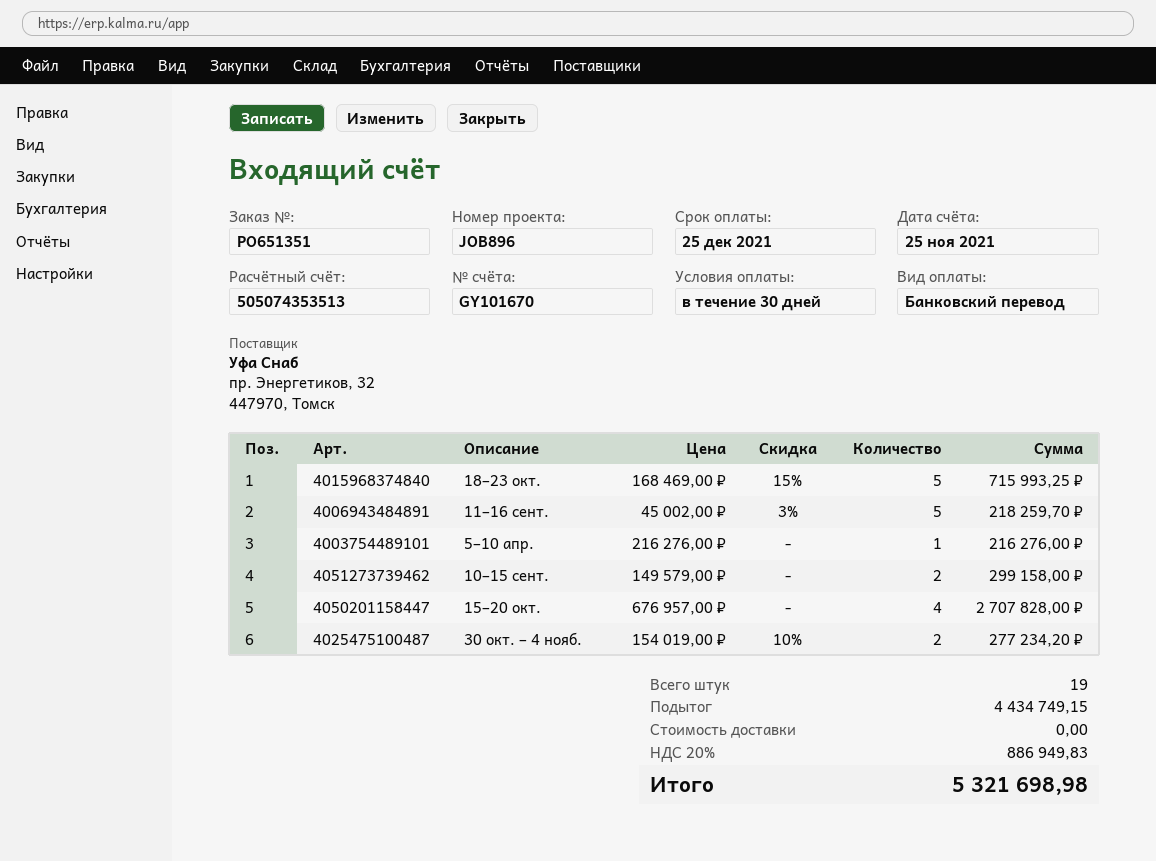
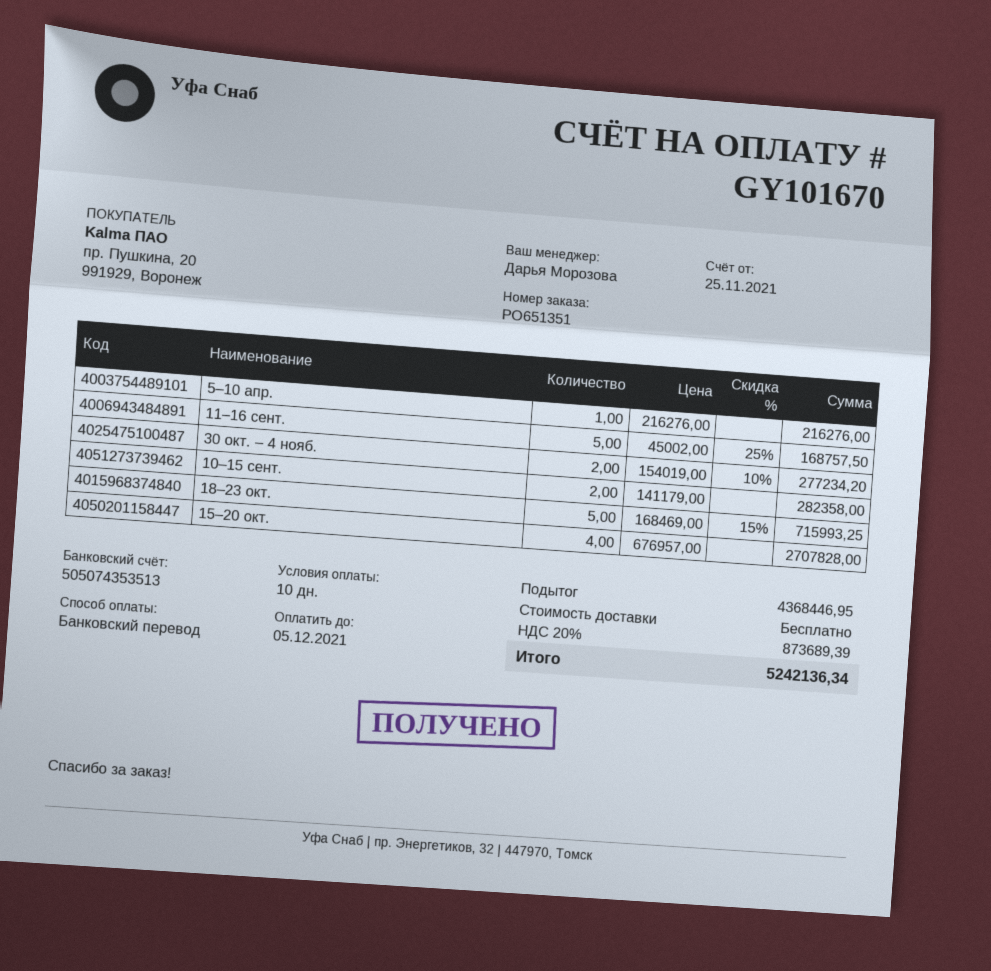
payment terms: 30 days -> 10 days
due date: 2021-12-25 -> 2021-12-05
11–16 сент.: 5 x 45002.00 - 3% = 218259.70 -> 5 x 45002.00 - 25% = 168757.50
10–15 сент.: 2 x 149579.00 = 299158.00 -> 2 x 141179.00 = 282358.00
subtotal: 4434749.15 -> 4368446.95
tax: 20% = 886949.83 -> 20% = 873689.39
total: 5321698.98 -> 5242136.34

